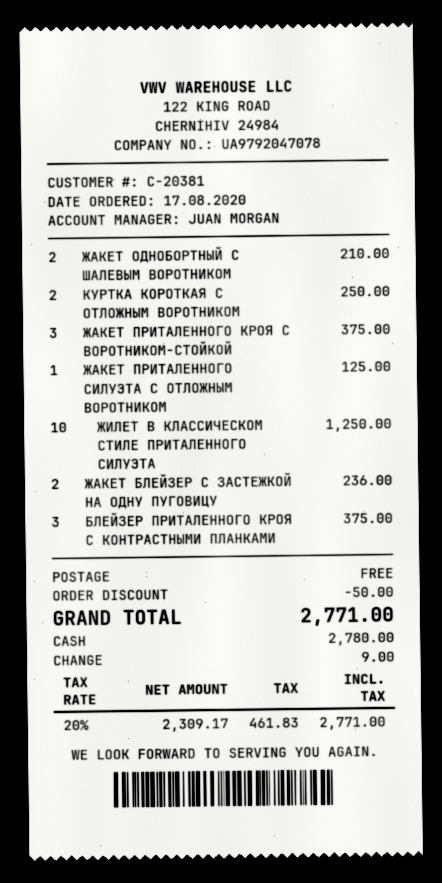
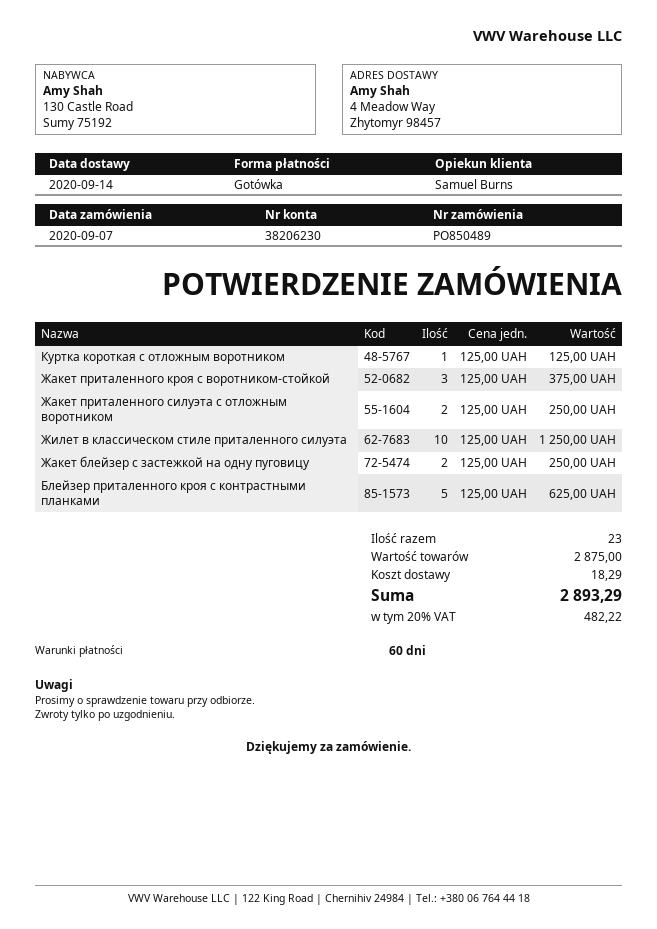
order date: 2020-08-17 -> 2020-09-07
sales rep: JUAN MORGAN -> Samuel Burns
ЖАКЕТ ОДНОБОРТНЫЙ С ШАЛЕВЫМ ВОРОТНИКОМ: 2 for 210.00 -> none
КУРТКА КОРОТКАЯ С ОТЛОЖНЫМ ВОРОТНИКОМ: 2 for 250.00 -> 1 for 125.00
ЖАКЕТ ПРИТАЛЕННОГО СИЛУЭТА С ОТЛОЖНЫМ ВОРОТНИКОМ: 1 for 125.00 -> 2 for 250.00
ЖАКЕТ БЛЕЙЗЕР С ЗАСТЕЖКОЙ НА ОДНУ ПУГОВИЦУ: 2 for 236.00 -> 2 for 250.00
БЛЕЙЗЕР ПРИТАЛЕННОГО КРОЯ С КОНТРАСТНЫМИ ПЛАНКАМИ: 3 for 375.00 -> 5 for 625.00
discount: 50.00 -> none
shipping: 0.00 -> 18.29
tax: 20% = 461.83 -> 20% = 482.22
total: 2771.00 -> 2893.29

